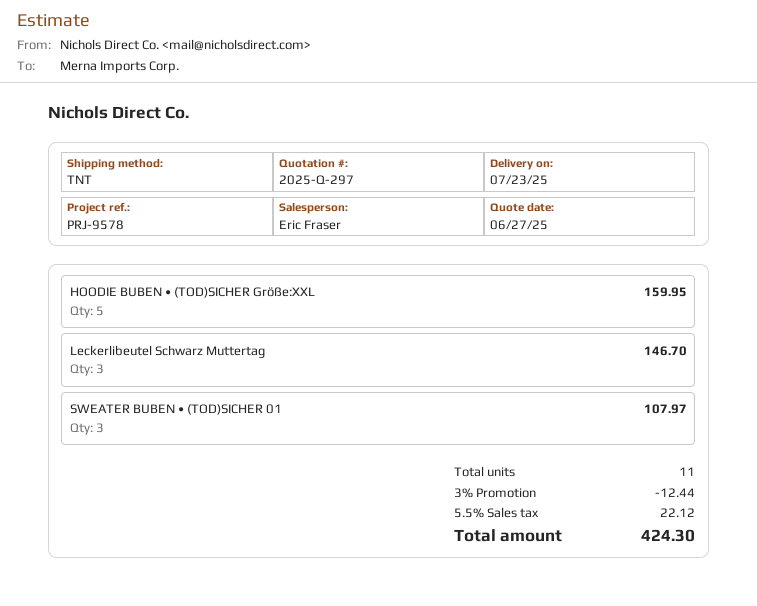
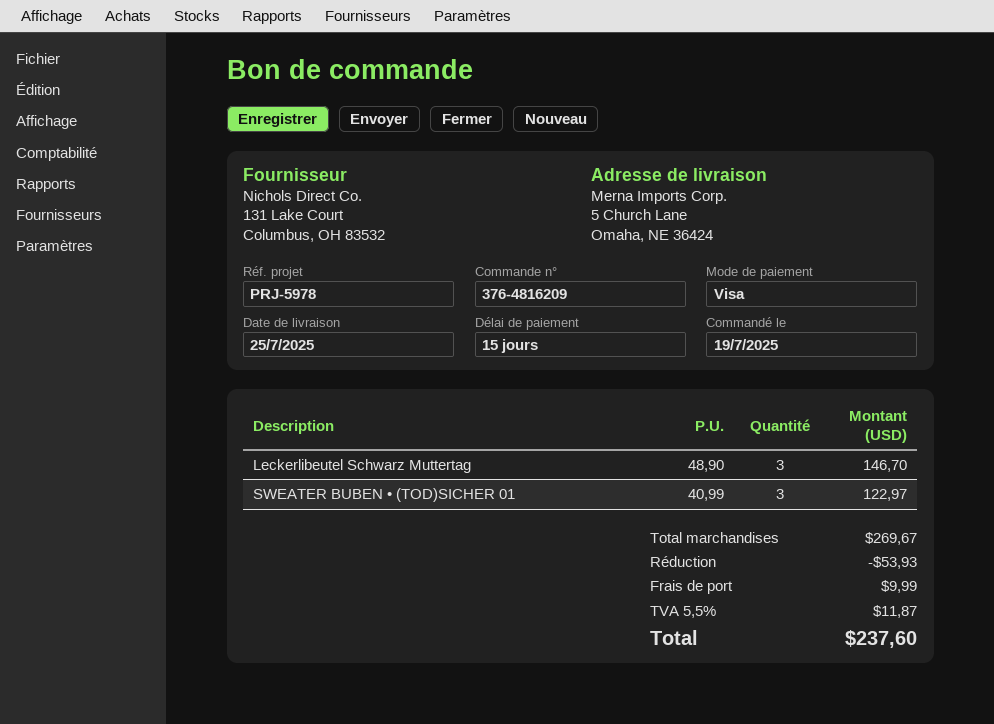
delivery date: 2025-07-23 -> 2025-07-25
reference: PRJ-9578 -> PRJ-5978
HOODIE BUBEN • (TOD)SICHER Größe:XXL: 5 for 159.95 -> none
SWEATER BUBEN • (TOD)SICHER 01: 3 for 107.97 -> 3 for 122.97
discount: 12.44 -> 53.93
shipping: none -> 9.99
tax: 5.5% = 22.12 -> 5.5% = 11.87
total: 424.30 -> 237.60

